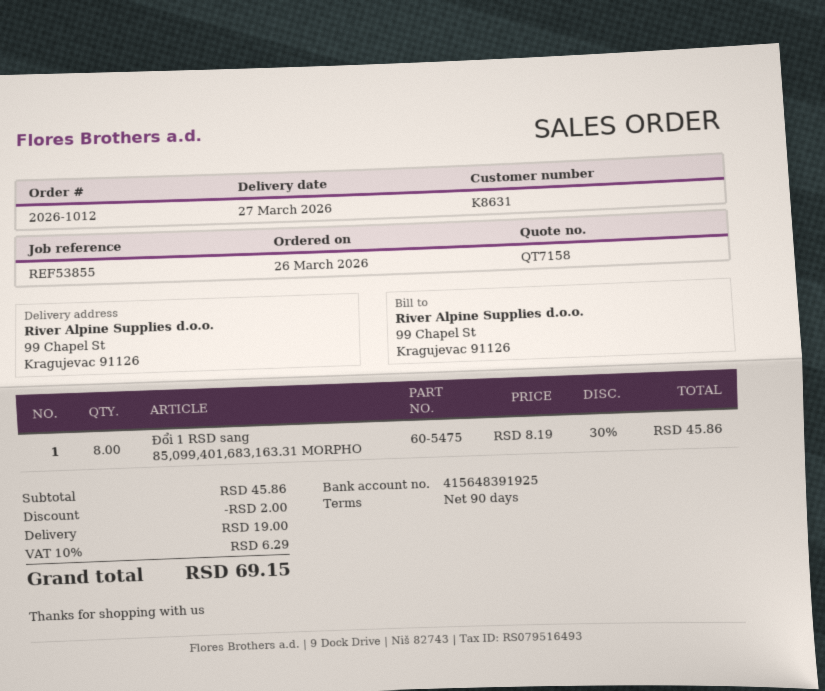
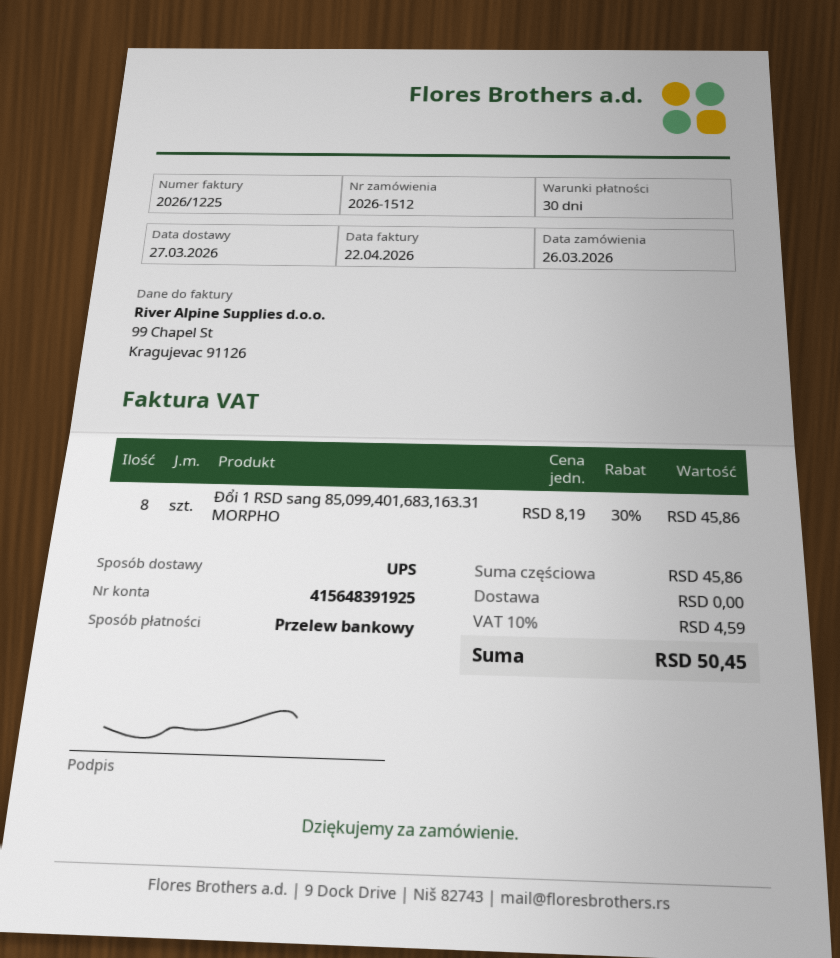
order number: 2026-1012 -> 2026-1512
payment terms: 90 days -> 30 days
discount: 2.00 -> none
shipping: 19.00 -> 0.00
tax: 10% = 6.29 -> 10% = 4.59
total: 69.15 -> 50.45

